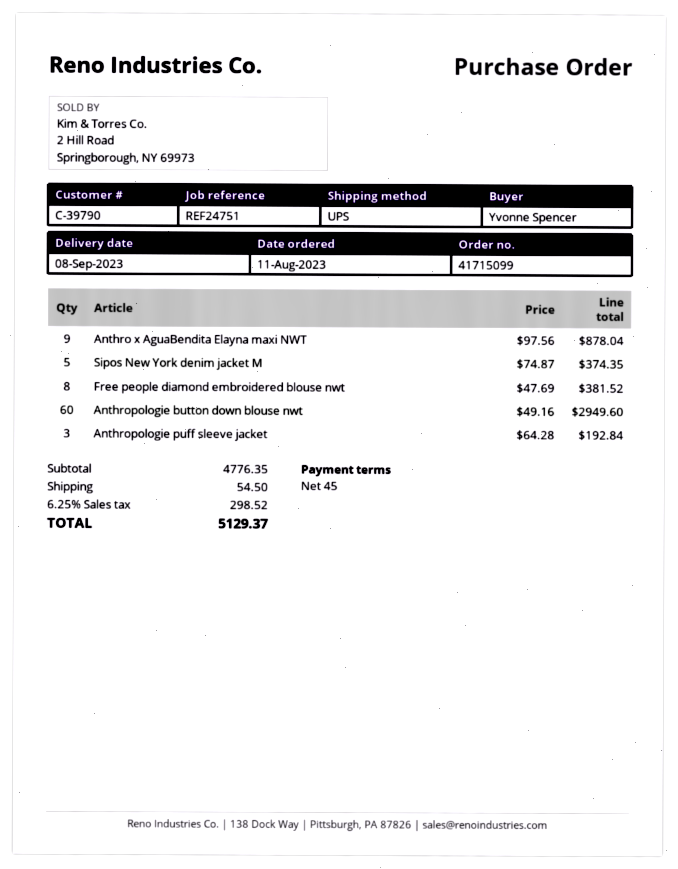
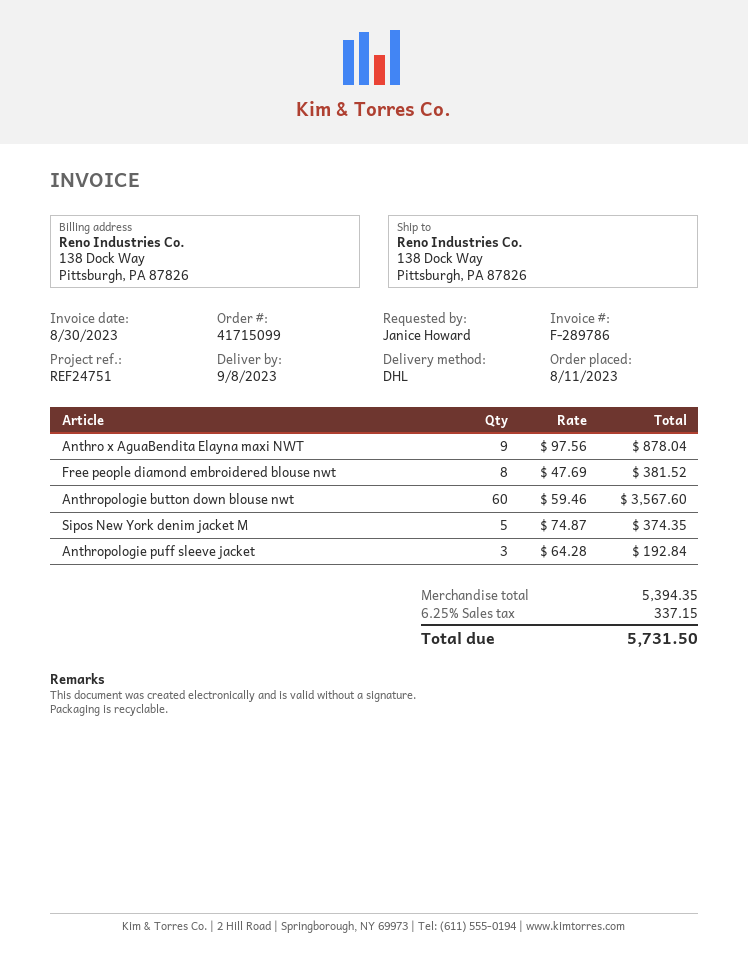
ordered by: Yvonne Spencer -> Janice Howard
shipping method: UPS -> DHL
Anthropologie button down blouse nwt: 60 x 49.16 = 2949.60 -> 60 x 59.46 = 3567.60
subtotal: 4776.35 -> 5394.35
shipping: 54.50 -> none
tax: 6.25% = 298.52 -> 6.25% = 337.15
total: 5129.37 -> 5731.50

